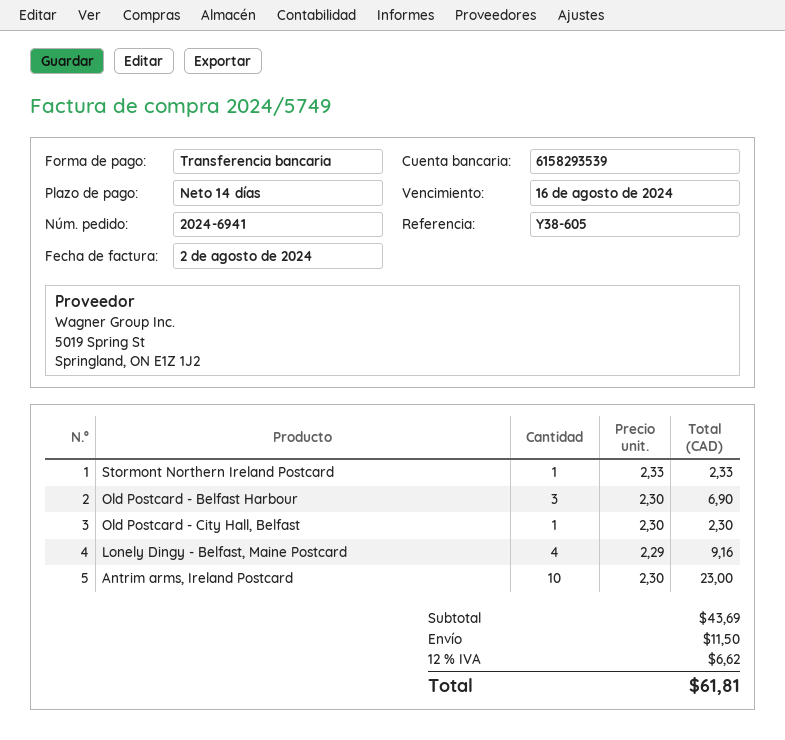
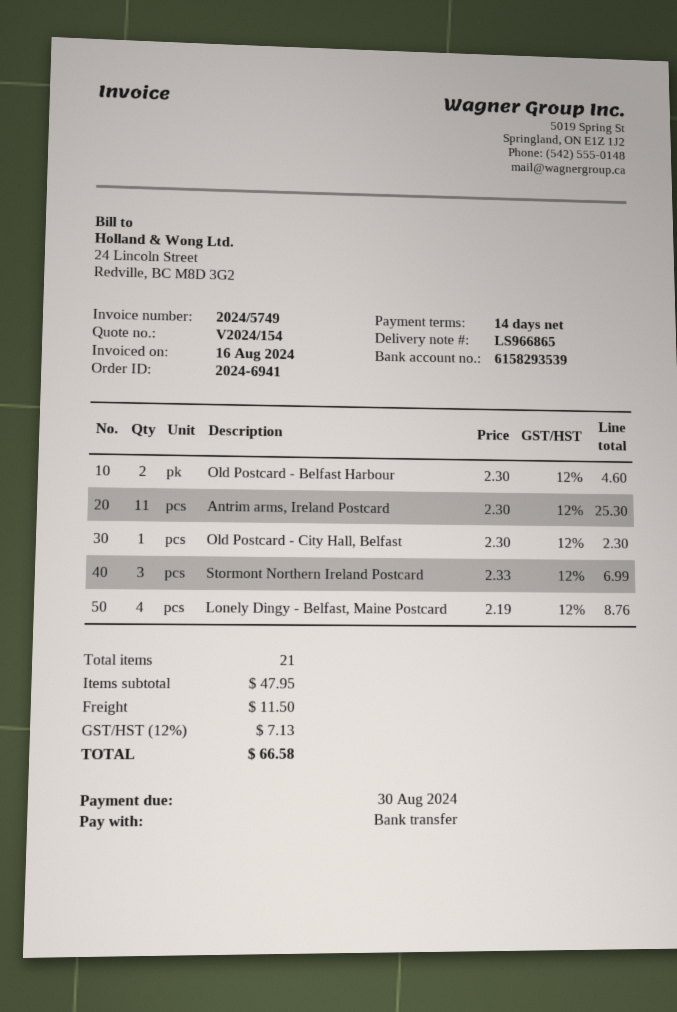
invoice date: 2024-08-02 -> 2024-08-16
due date: 2024-08-16 -> 2024-08-30
Stormont Northern Ireland Postcard: 1 x 2.33 = 2.33 -> 3 x 2.33 = 6.99
Old Postcard - Belfast Harbour: 3 x 2.30 = 6.90 -> 2 x 2.30 = 4.60
Lonely Dingy - Belfast, Maine Postcard: 4 x 2.29 = 9.16 -> 4 x 2.19 = 8.76
Antrim arms, Ireland Postcard: 10 x 2.30 = 23.00 -> 11 x 2.30 = 25.30
subtotal: 43.69 -> 47.95
tax: 12% = 6.62 -> 12% = 7.13
total: 61.81 -> 66.58

